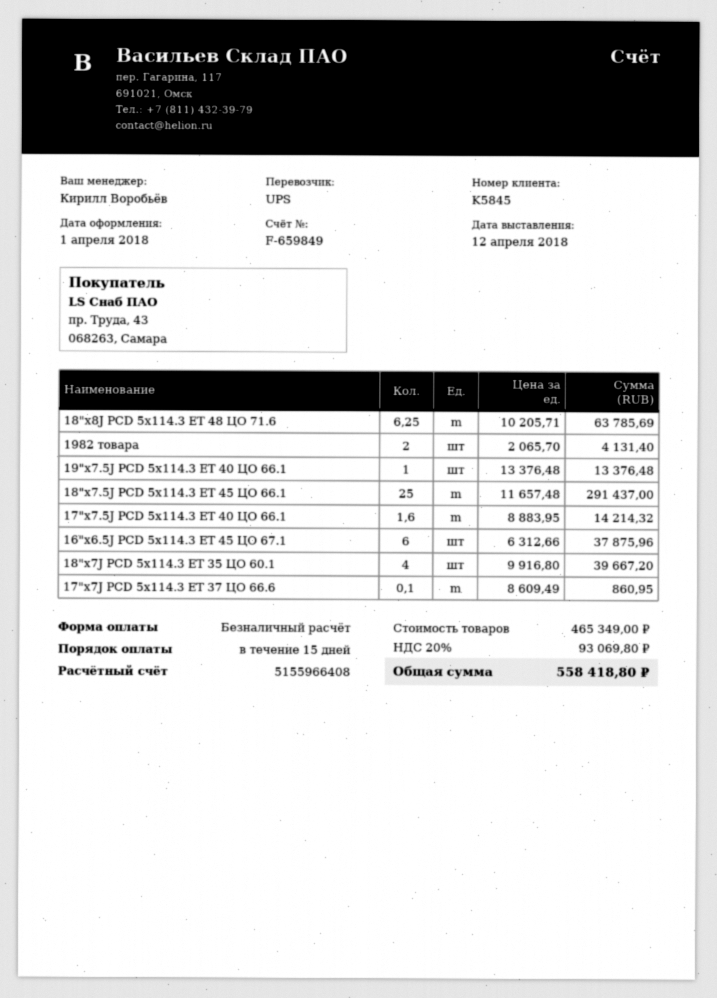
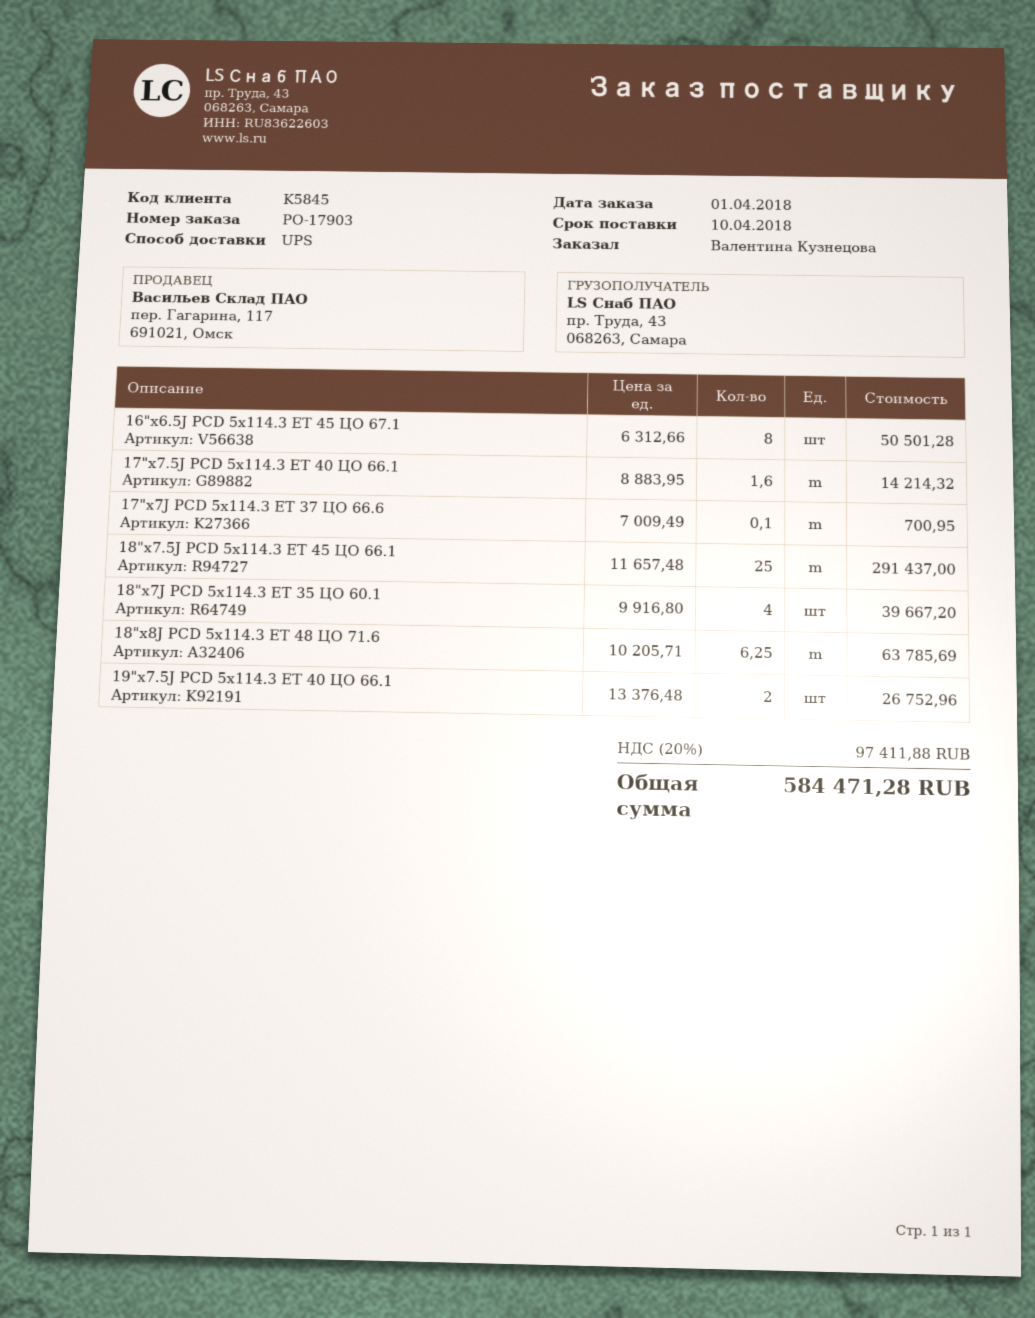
1982 товара: 2 x 2065.70 = 4131.40 -> none
19"x7.5J PCD 5x114.3 ЕТ 40 ЦО 66.1: 1 x 13376.48 = 13376.48 -> 2 x 13376.48 = 26752.96
16"x6.5J PCD 5x114.3 ЕТ 45 ЦО 67.1: 6 x 6312.66 = 37875.96 -> 8 x 6312.66 = 50501.28
17"x7J PCD 5x114.3 ЕТ 37 ЦО 66.6: 0.1 x 8609.49 = 860.95 -> 0.1 x 7009.49 = 700.95
tax: 20% = 93069.80 -> 20% = 97411.88
total: 558418.80 -> 584471.28

